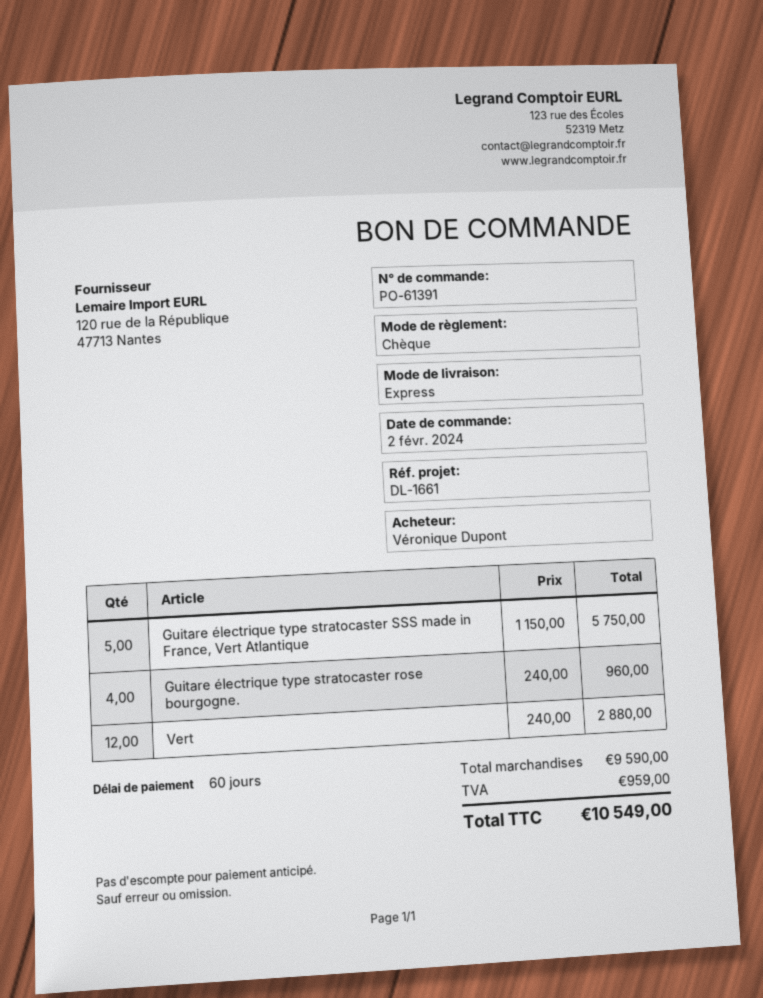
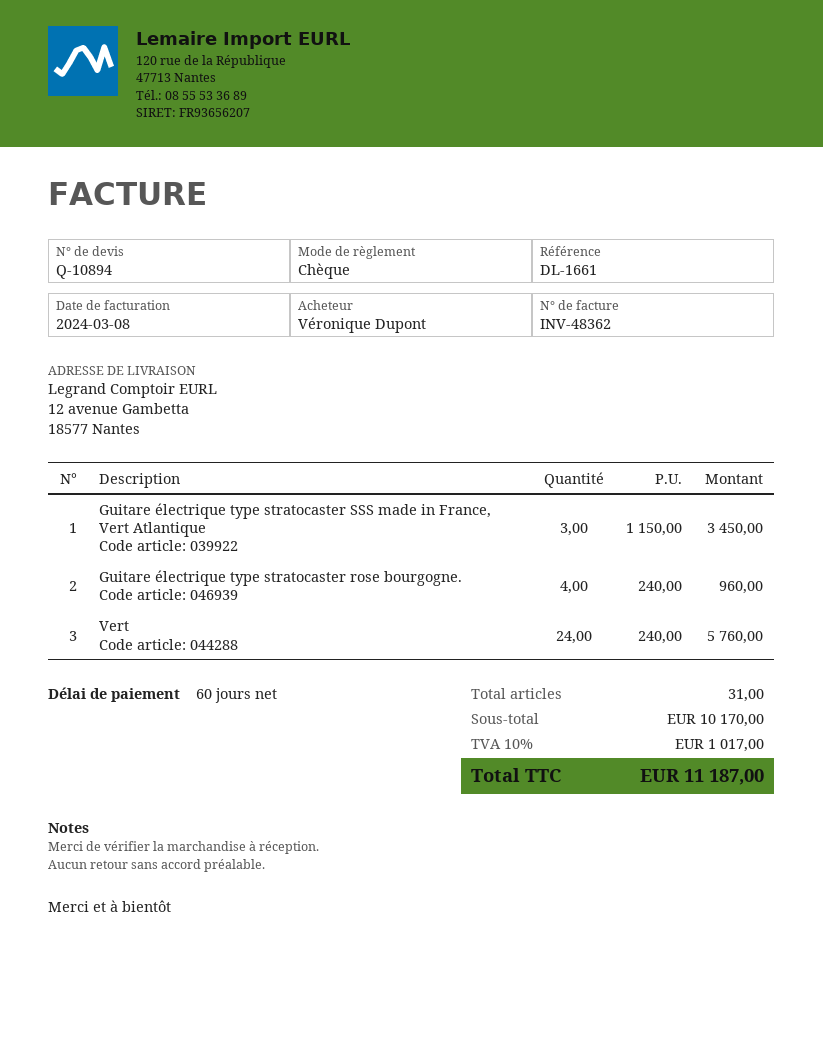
Guitare électrique type stratocaster SSS made in France, Vert Atlantique: 5 x 1150.00 = 5750.00 -> 3 x 1150.00 = 3450.00
Vert: 12 x 240.00 = 2880.00 -> 24 x 240.00 = 5760.00
subtotal: 9590.00 -> 10170.00
tax: 959.00 -> 1017.00
total: 10549.00 -> 11187.00

